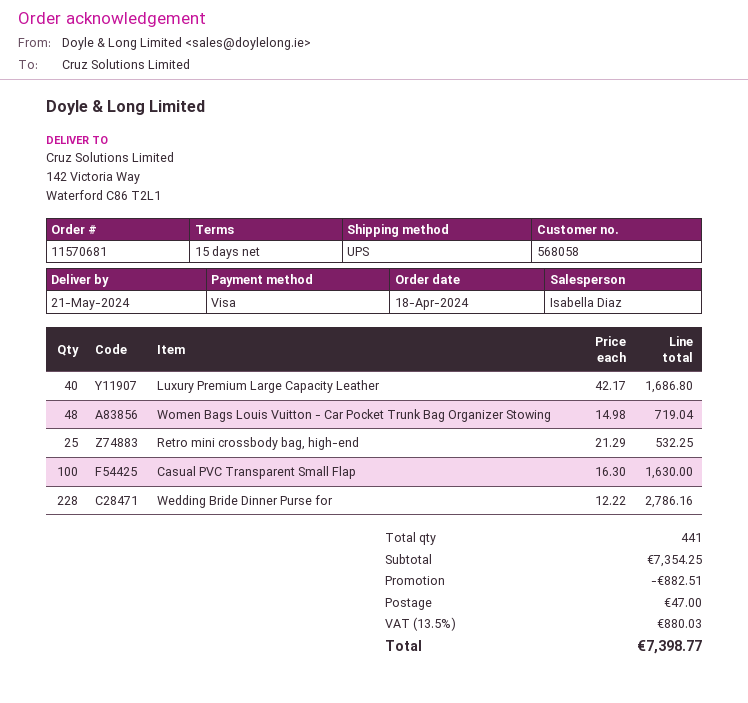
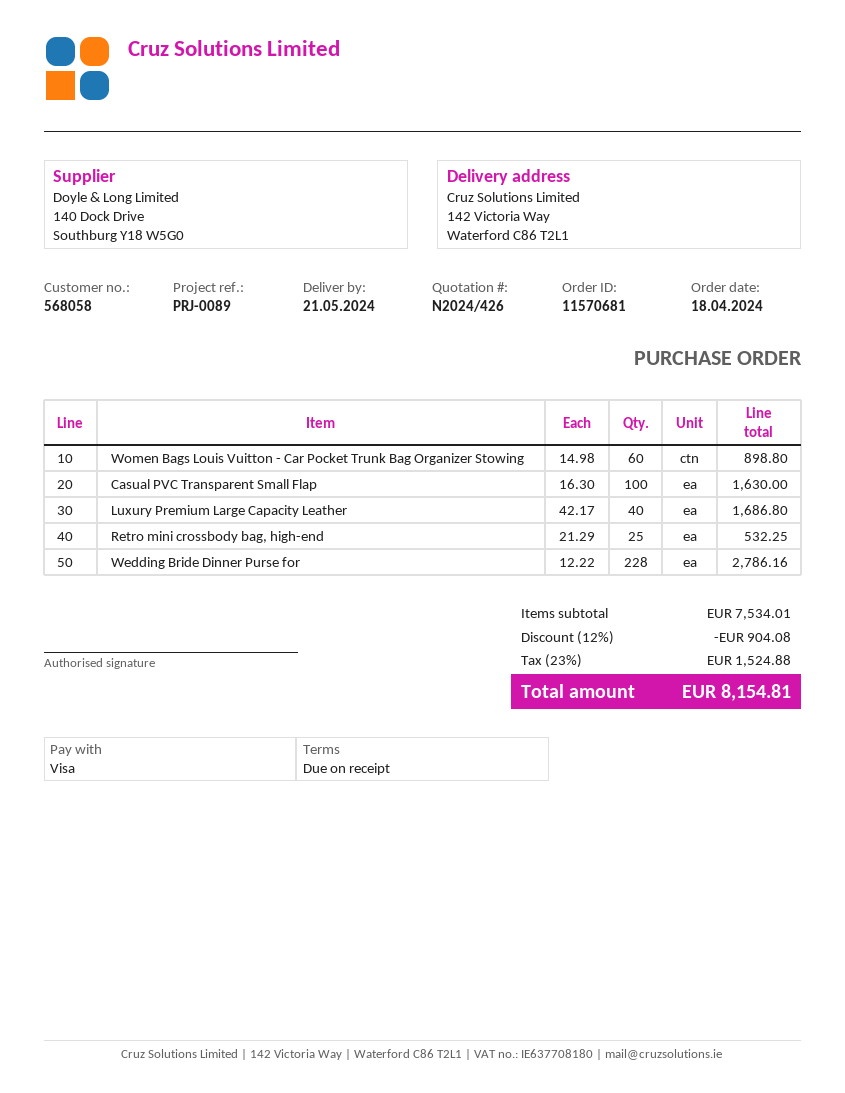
payment terms: 15 days -> on receipt
Women Bags Louis Vuitton - Car Pocket Trunk Bag Organizer Stowing: 48 x 14.98 = 719.04 -> 60 x 14.98 = 898.80
subtotal: 7354.25 -> 7534.01
discount: 882.51 -> 904.08
shipping: 47.00 -> none
tax: 13.5% = 880.03 -> 23% = 1524.88
total: 7398.77 -> 8154.81

